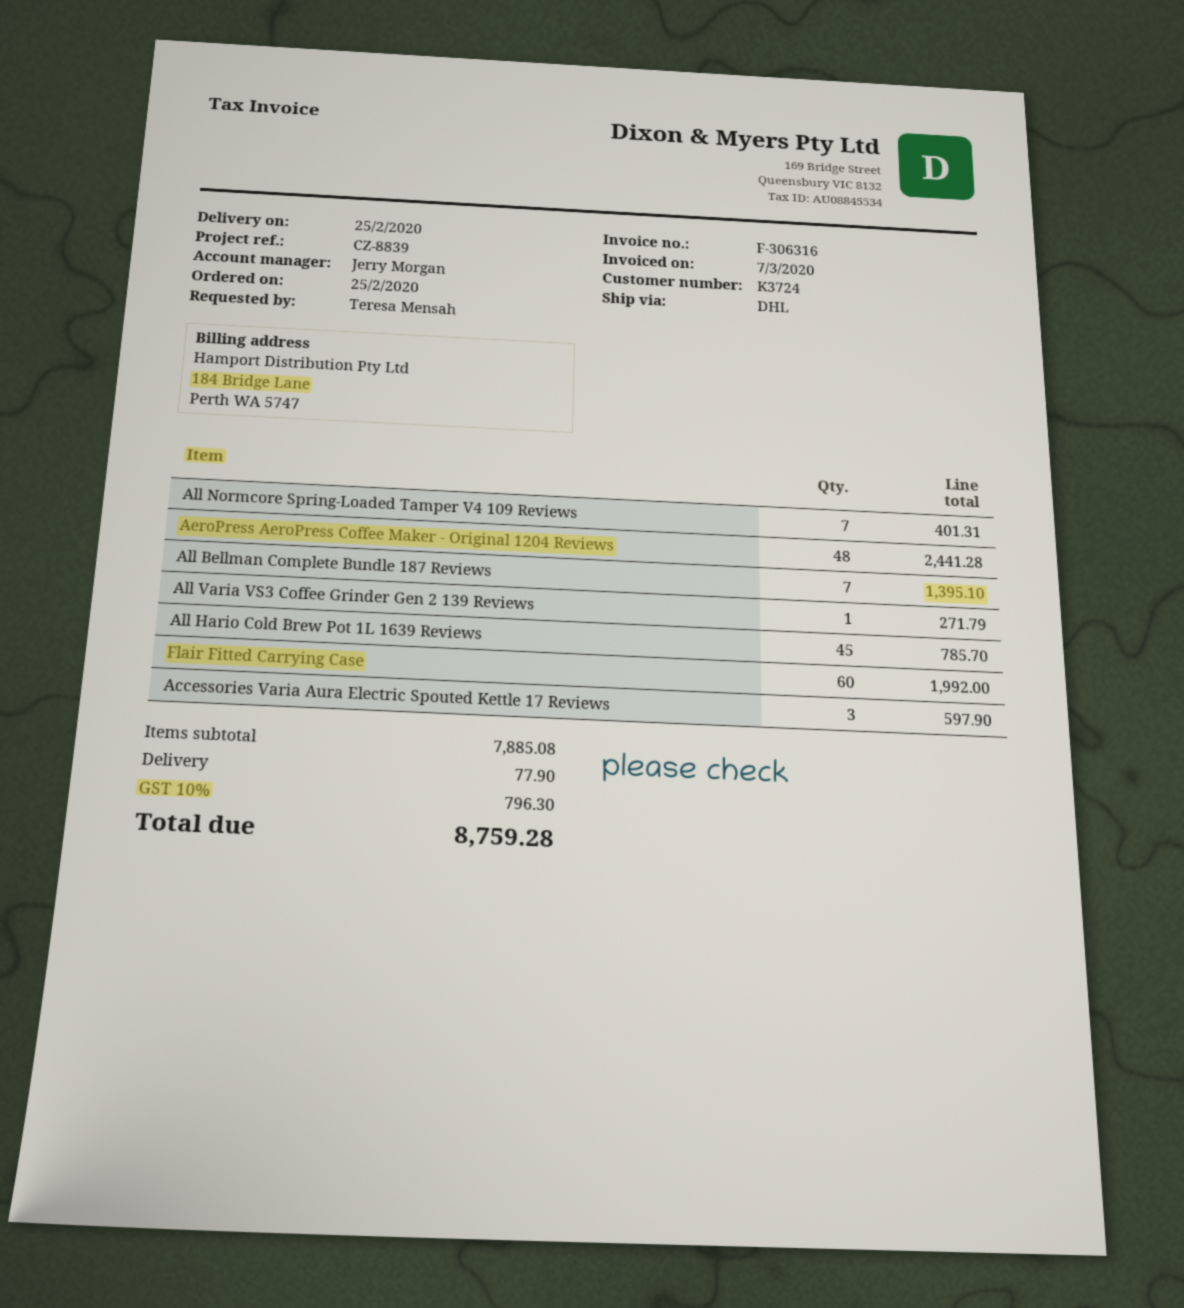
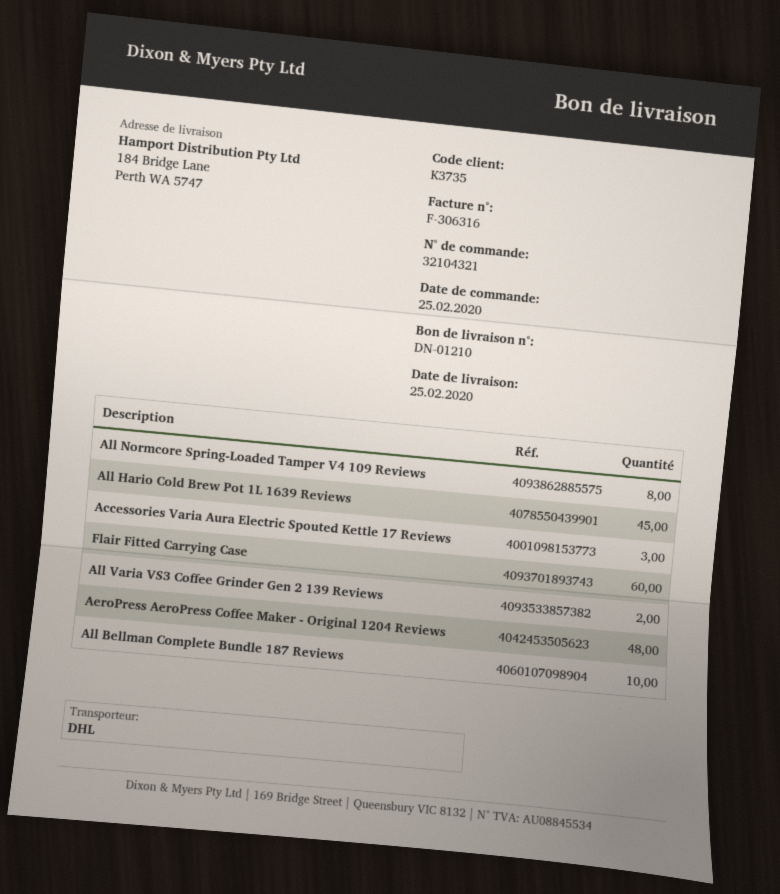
customer number: K3724 -> K3735
All Normcore Spring-Loaded Tamper V4 109 Reviews: 7 -> 8
All Bellman Complete Bundle 187 Reviews: 7 -> 10
All Varia VS3 Coffee Grinder Gen 2 139 Reviews: 1 -> 2

